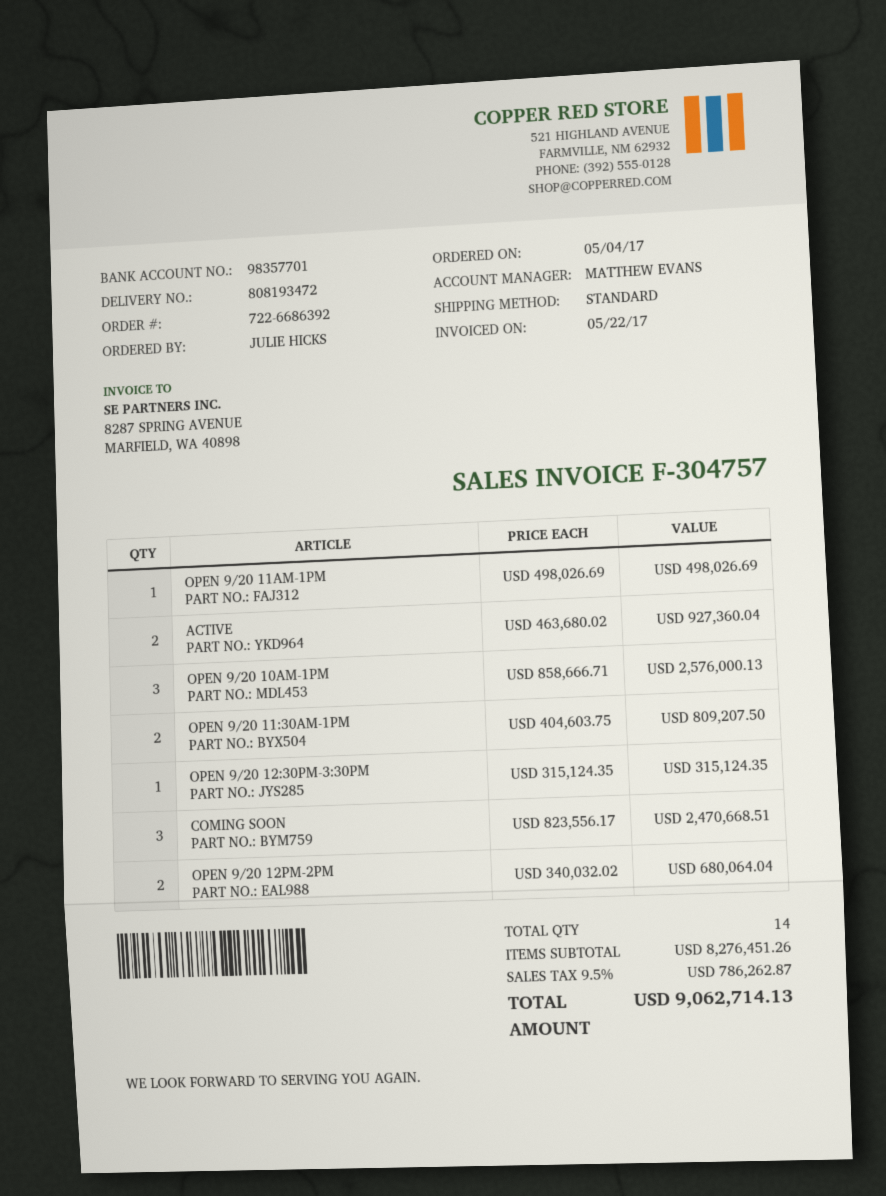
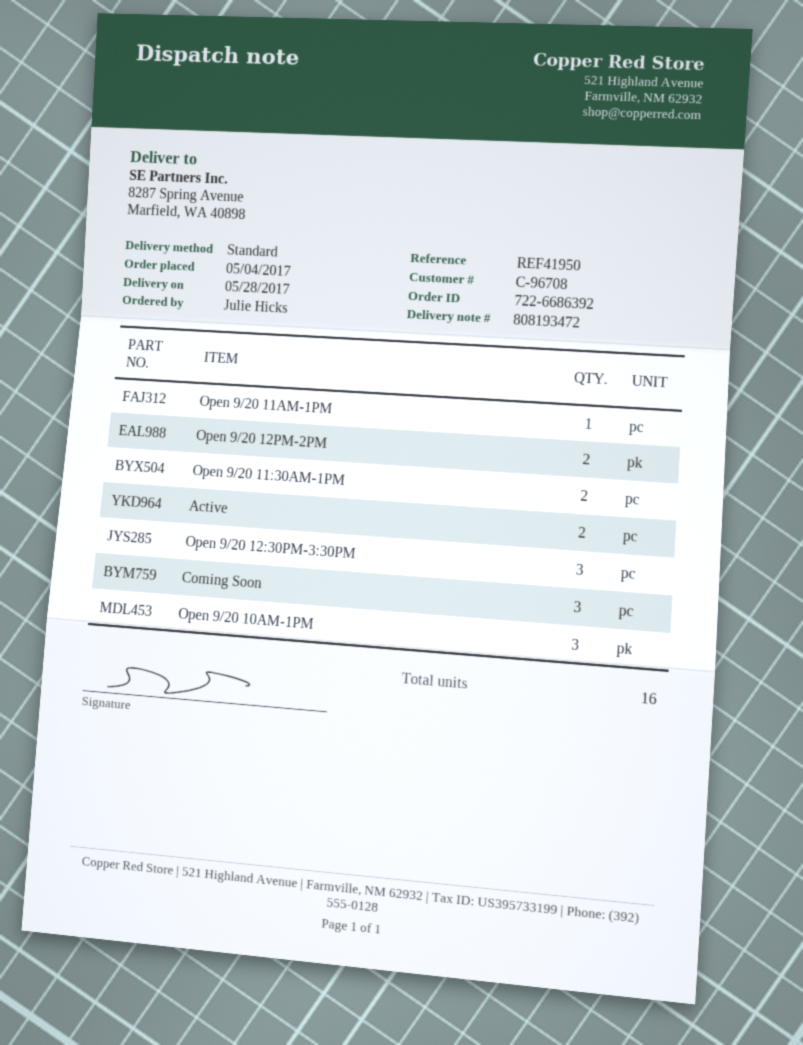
OPEN 9/20 12:30PM-3:30PM: 1 -> 3
total quantity: 14 -> 16

